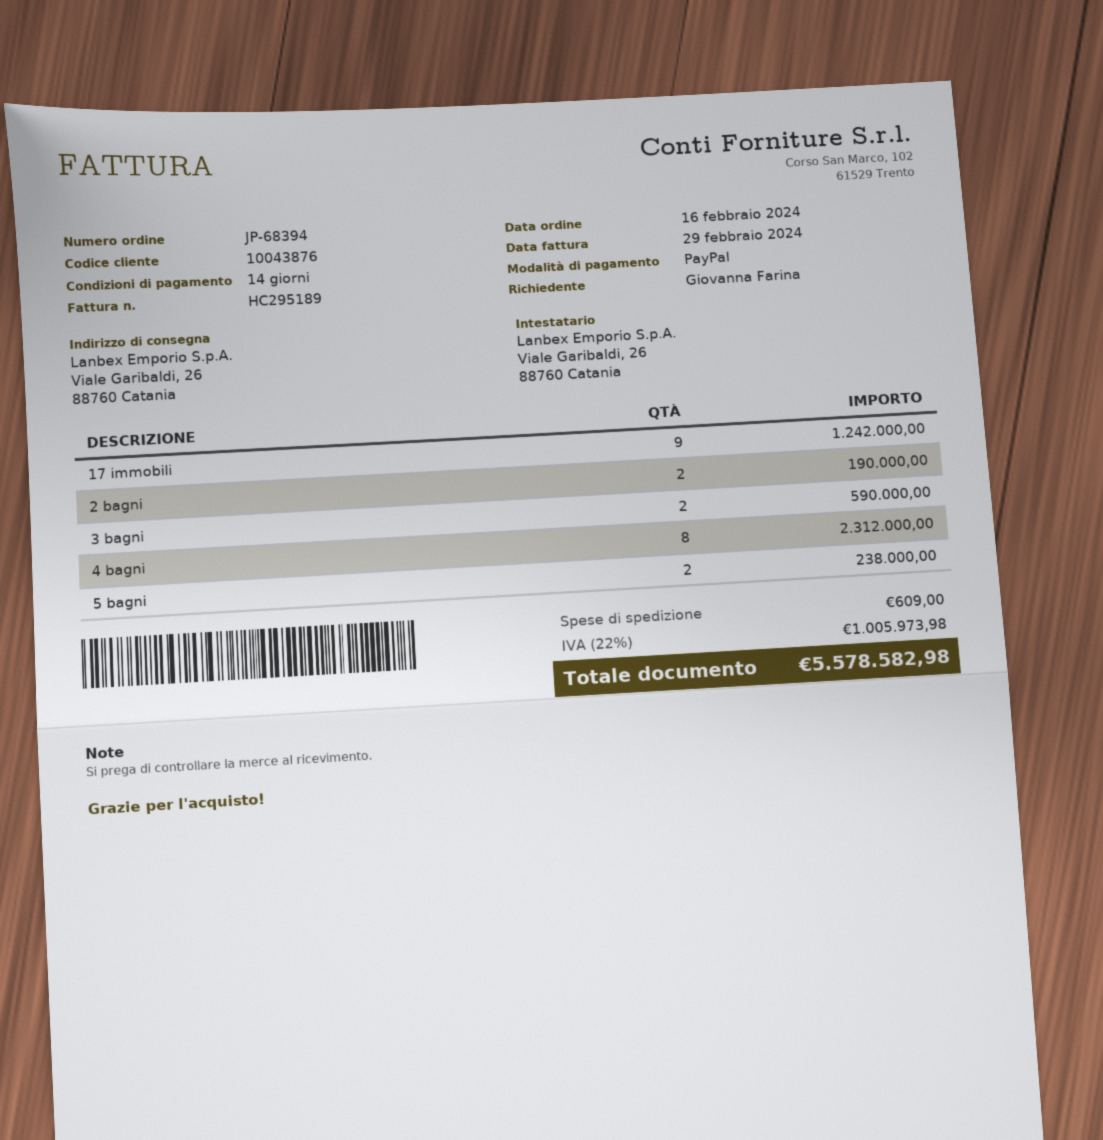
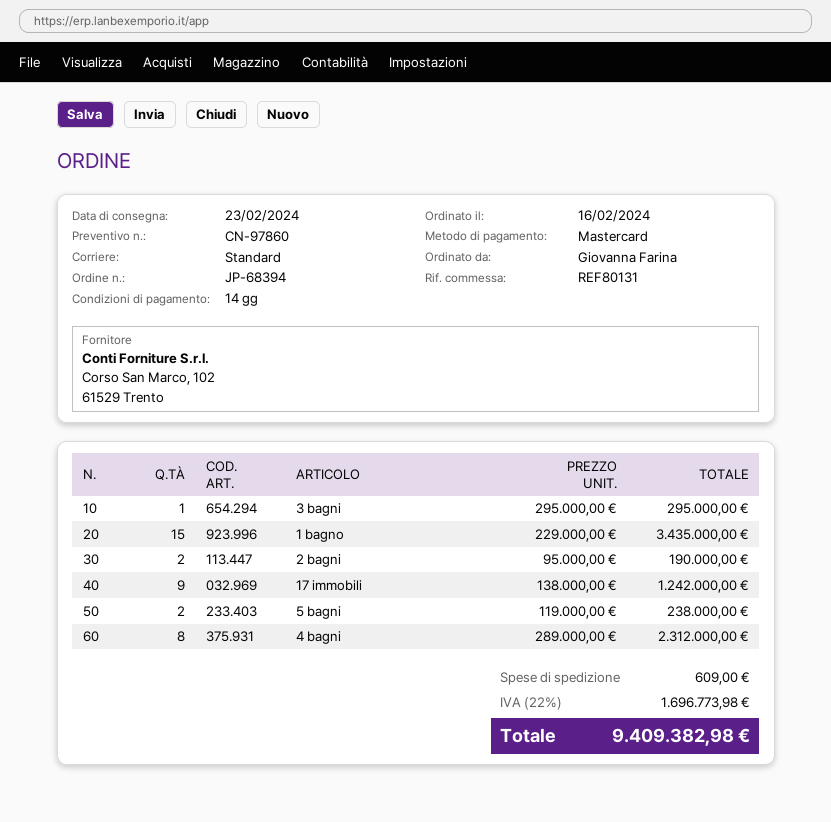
payment method: PayPal -> Mastercard
3 bagni: 2 for 590000.00 -> 1 for 295000.00
1 bagno: none -> 15 for 3435000.00
tax: 22% = 1005973.98 -> 22% = 1696773.98
total: 5578582.98 -> 9409382.98

